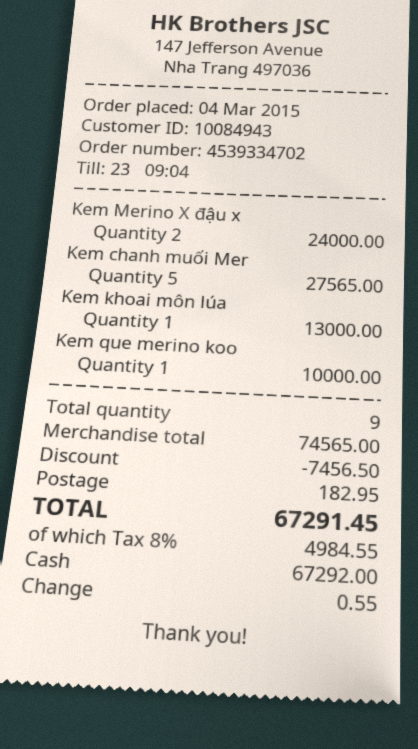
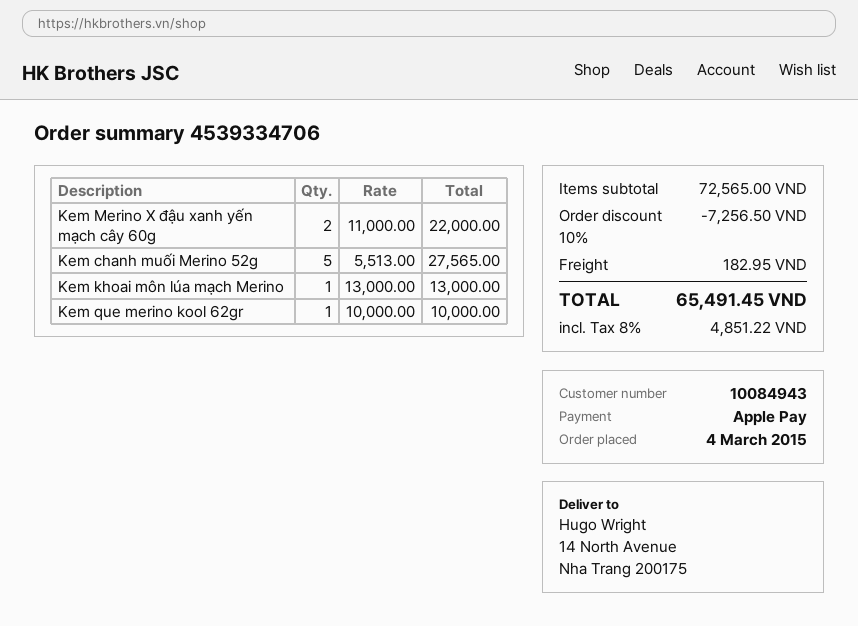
order number: 4539334702 -> 4539334706
payment method: cash -> Apple Pay
Kem Merino X đậu x: 2 for 24000.00 -> 2 for 22000.00
subtotal: 74565.00 -> 72565.00
discount: 7456.50 -> 7256.50
tax: 8% = 4984.55 -> 8% = 4851.22
total: 67291.45 -> 65491.45

